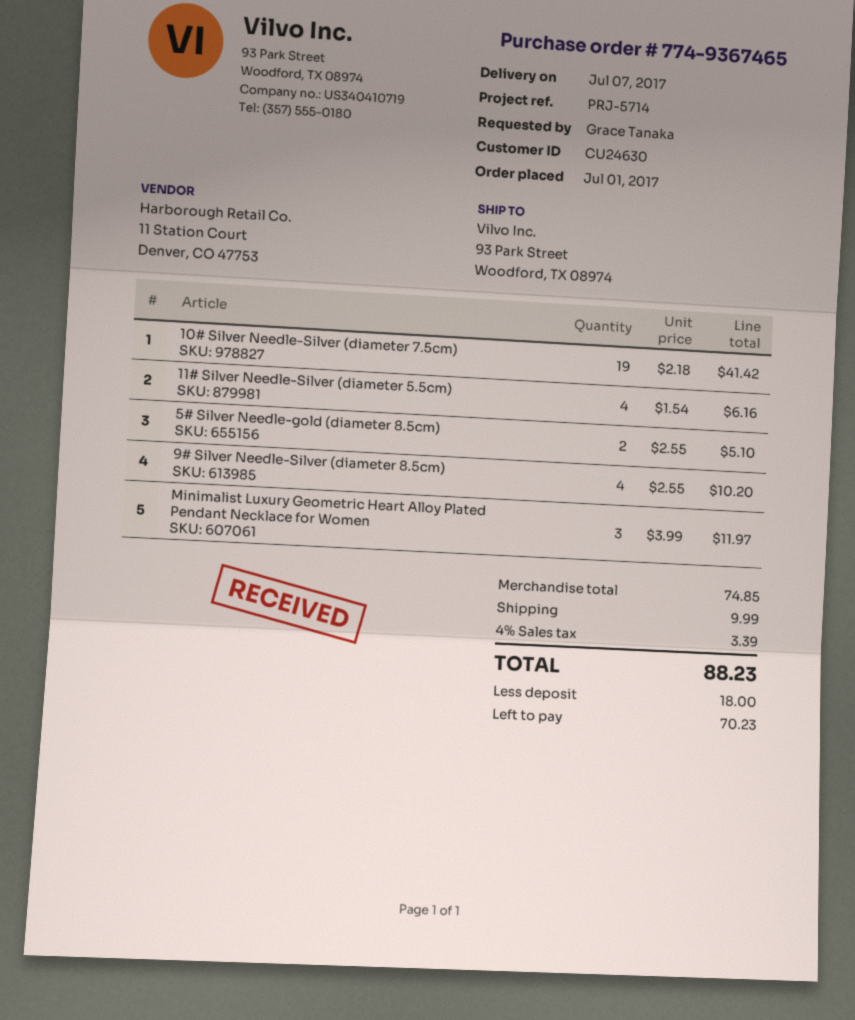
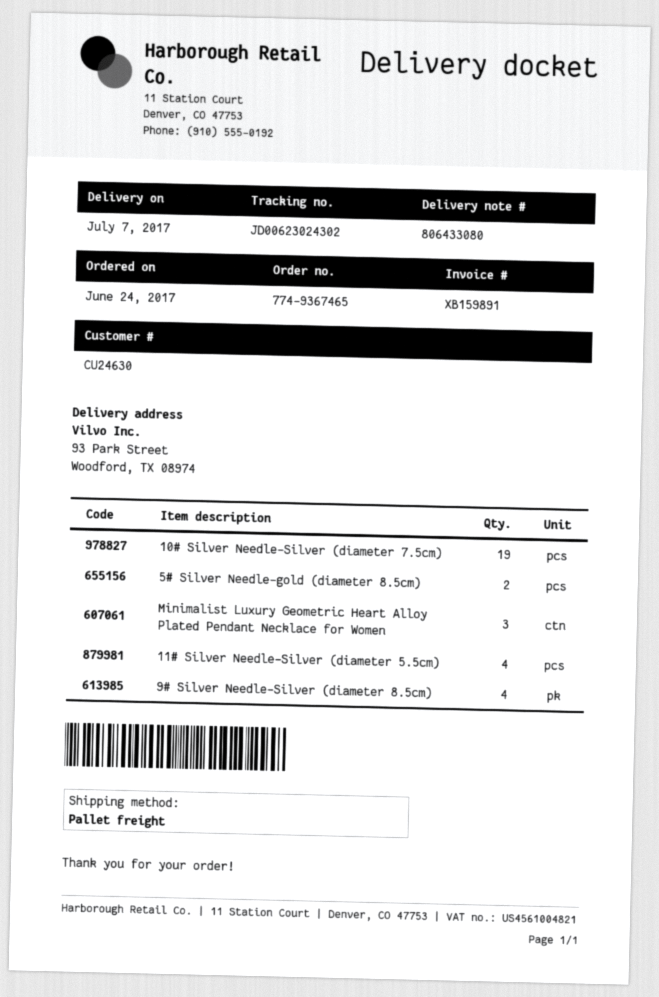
order date: 2017-07-01 -> 2017-06-24

